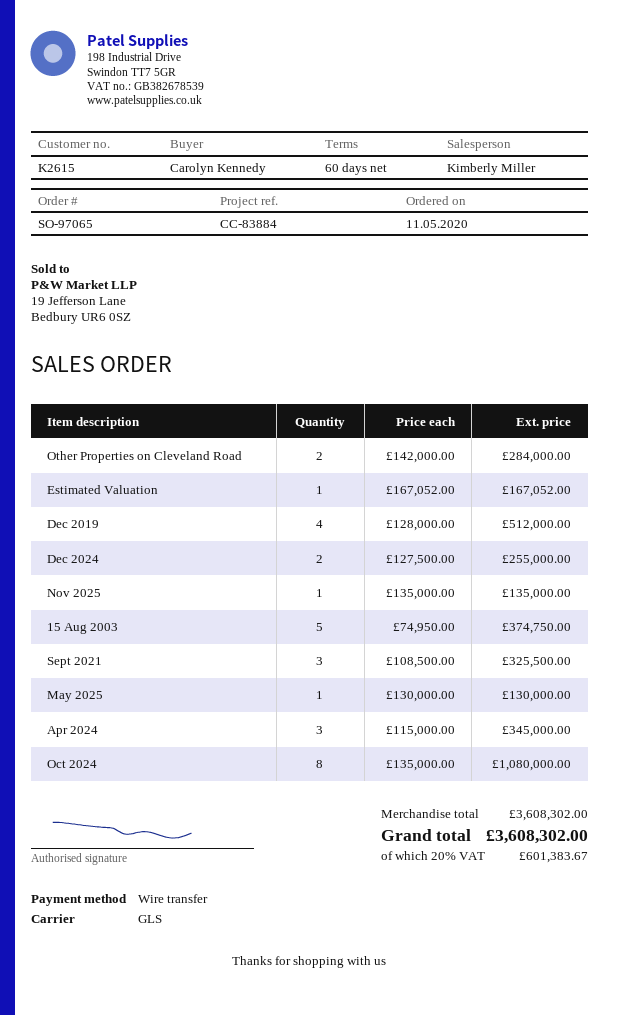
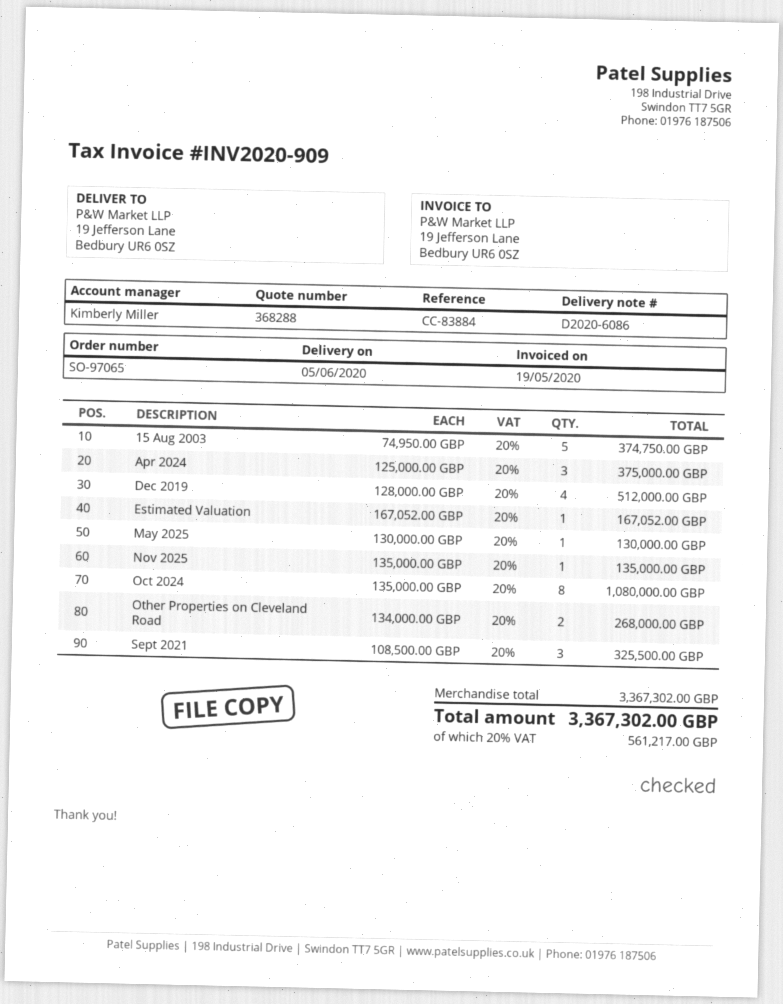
Other Properties on Cleveland Road: 2 x 142000.00 = 284000.00 -> 2 x 134000.00 = 268000.00
Dec 2024: 2 x 127500.00 = 255000.00 -> none
Apr 2024: 3 x 115000.00 = 345000.00 -> 3 x 125000.00 = 375000.00
subtotal: 3608302.00 -> 3367302.00
tax: 20% = 601383.67 -> 20% = 561217.00
total: 3608302.00 -> 3367302.00

